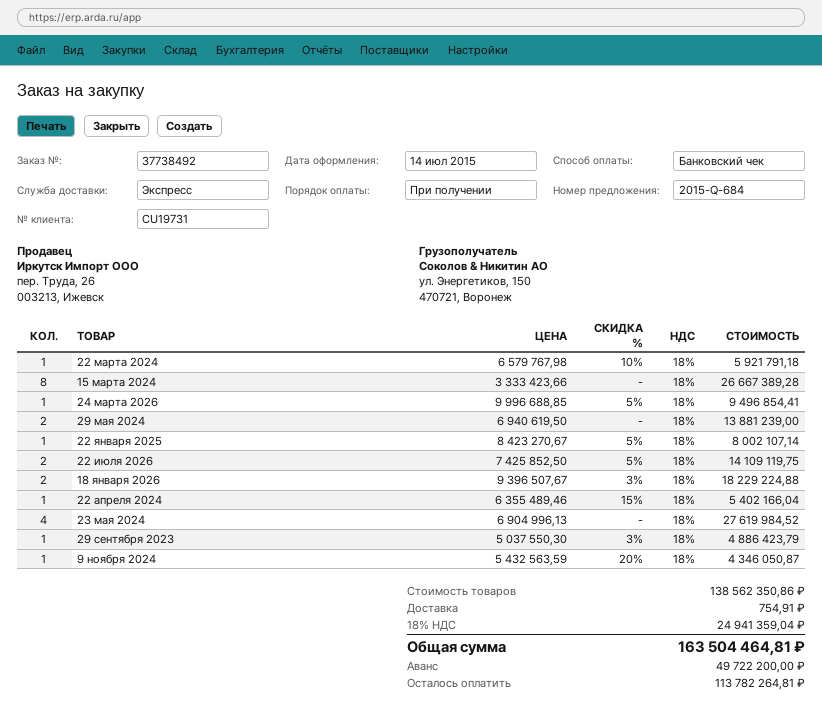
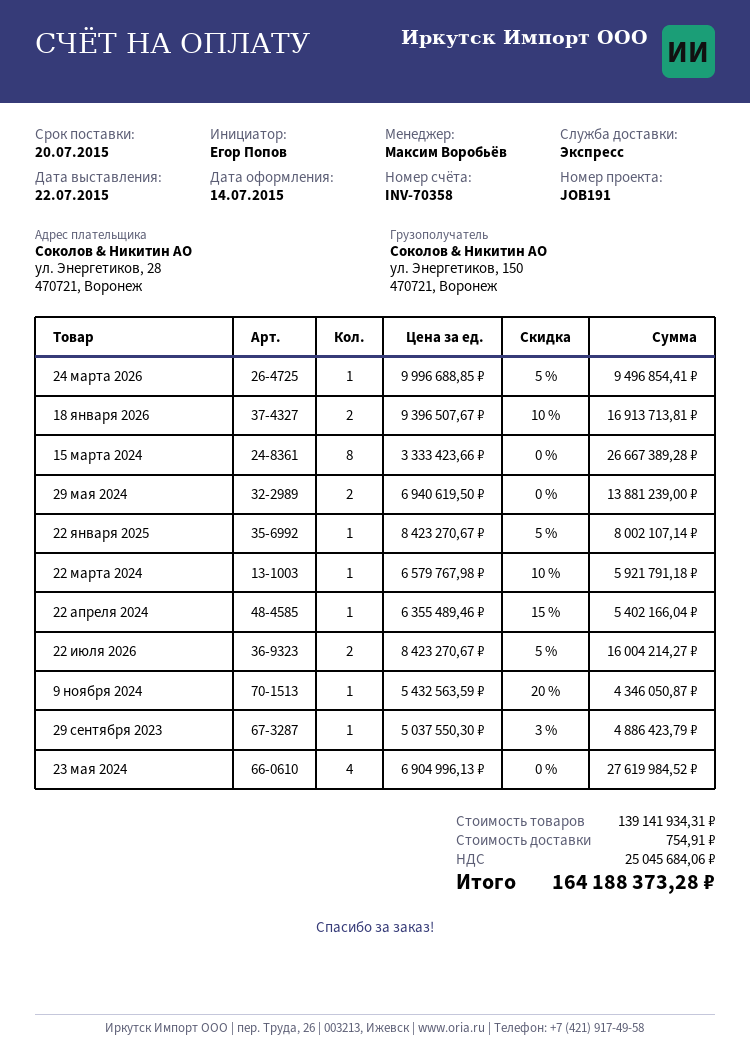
22 июля 2026: 2 x 7425852.50 - 5% = 14109119.75 -> 2 x 8423270.67 - 5% = 16004214.27
18 января 2026: 2 x 9396507.67 - 3% = 18229224.88 -> 2 x 9396507.67 - 10% = 16913713.81
subtotal: 138562350.86 -> 139141934.31
tax: 24941359.04 -> 25045684.06
total: 163504464.81 -> 164188373.28

